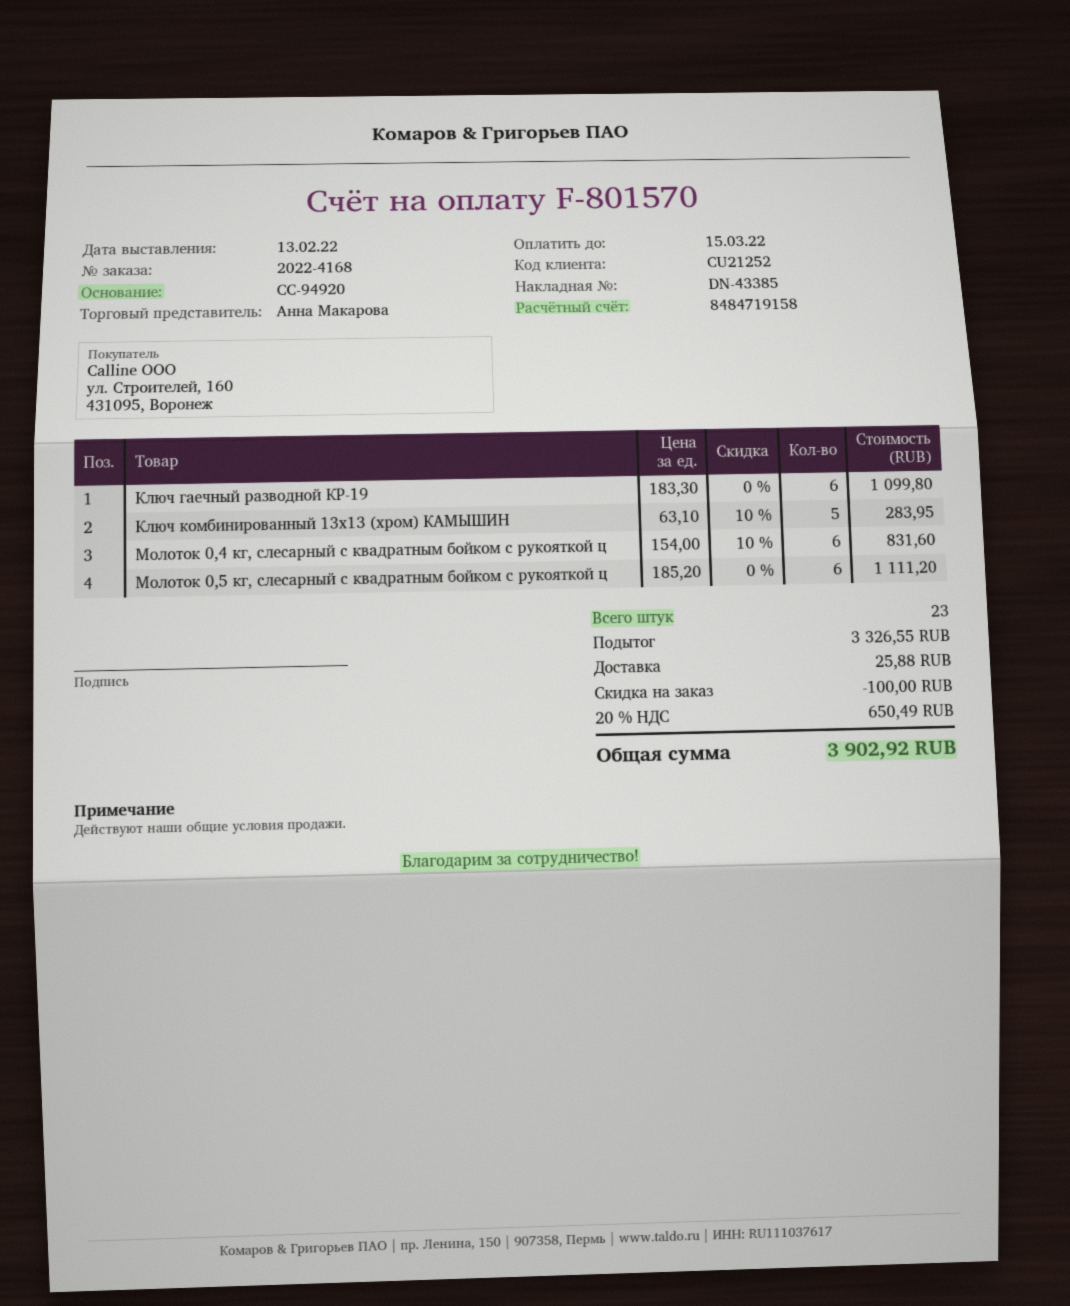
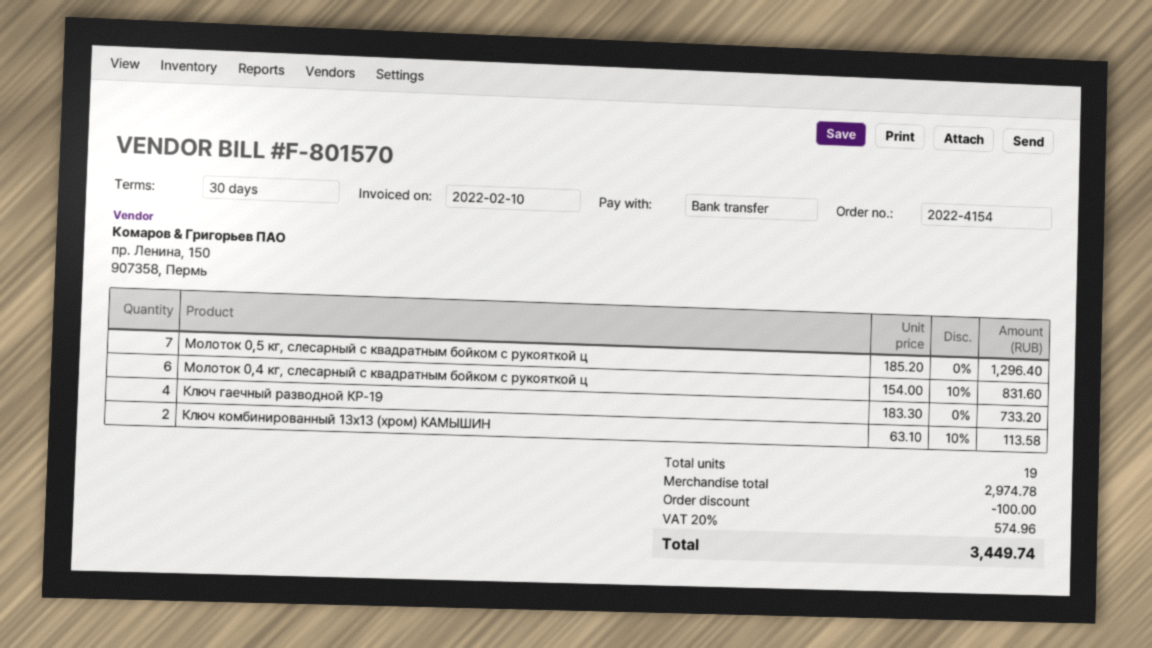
order number: 2022-4168 -> 2022-4154
invoice date: 2022-02-13 -> 2022-02-10
Ключ гаечный разводной КР-19: 6 x 183.30 = 1099.80 -> 4 x 183.30 = 733.20
Ключ комбинированный 13х13 (хром) КАМЫШИН: 5 x 63.10 - 10% = 283.95 -> 2 x 63.10 - 10% = 113.58
Молоток 0,5 кг, слесарный с квадратным бойком с рукояткой ц: 6 x 185.20 = 1111.20 -> 7 x 185.20 = 1296.40
total quantity: 23 -> 19
subtotal: 3326.55 -> 2974.78
shipping: 25.88 -> none
tax: 20% = 650.49 -> 20% = 574.96
total: 3902.92 -> 3449.74

